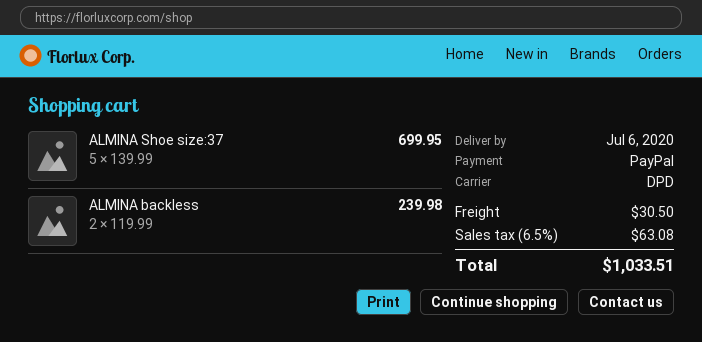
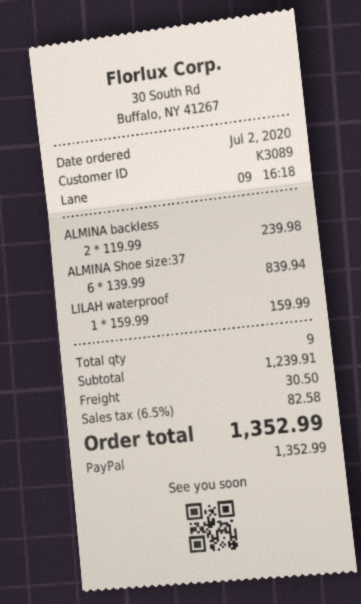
ALMINA Shoe size:37: 5 x 139.99 = 699.95 -> 6 x 139.99 = 839.94
LILAH waterproof: none -> 1 x 159.99 = 159.99
tax: 6.5% = 63.08 -> 6.5% = 82.58
total: 1033.51 -> 1352.99

